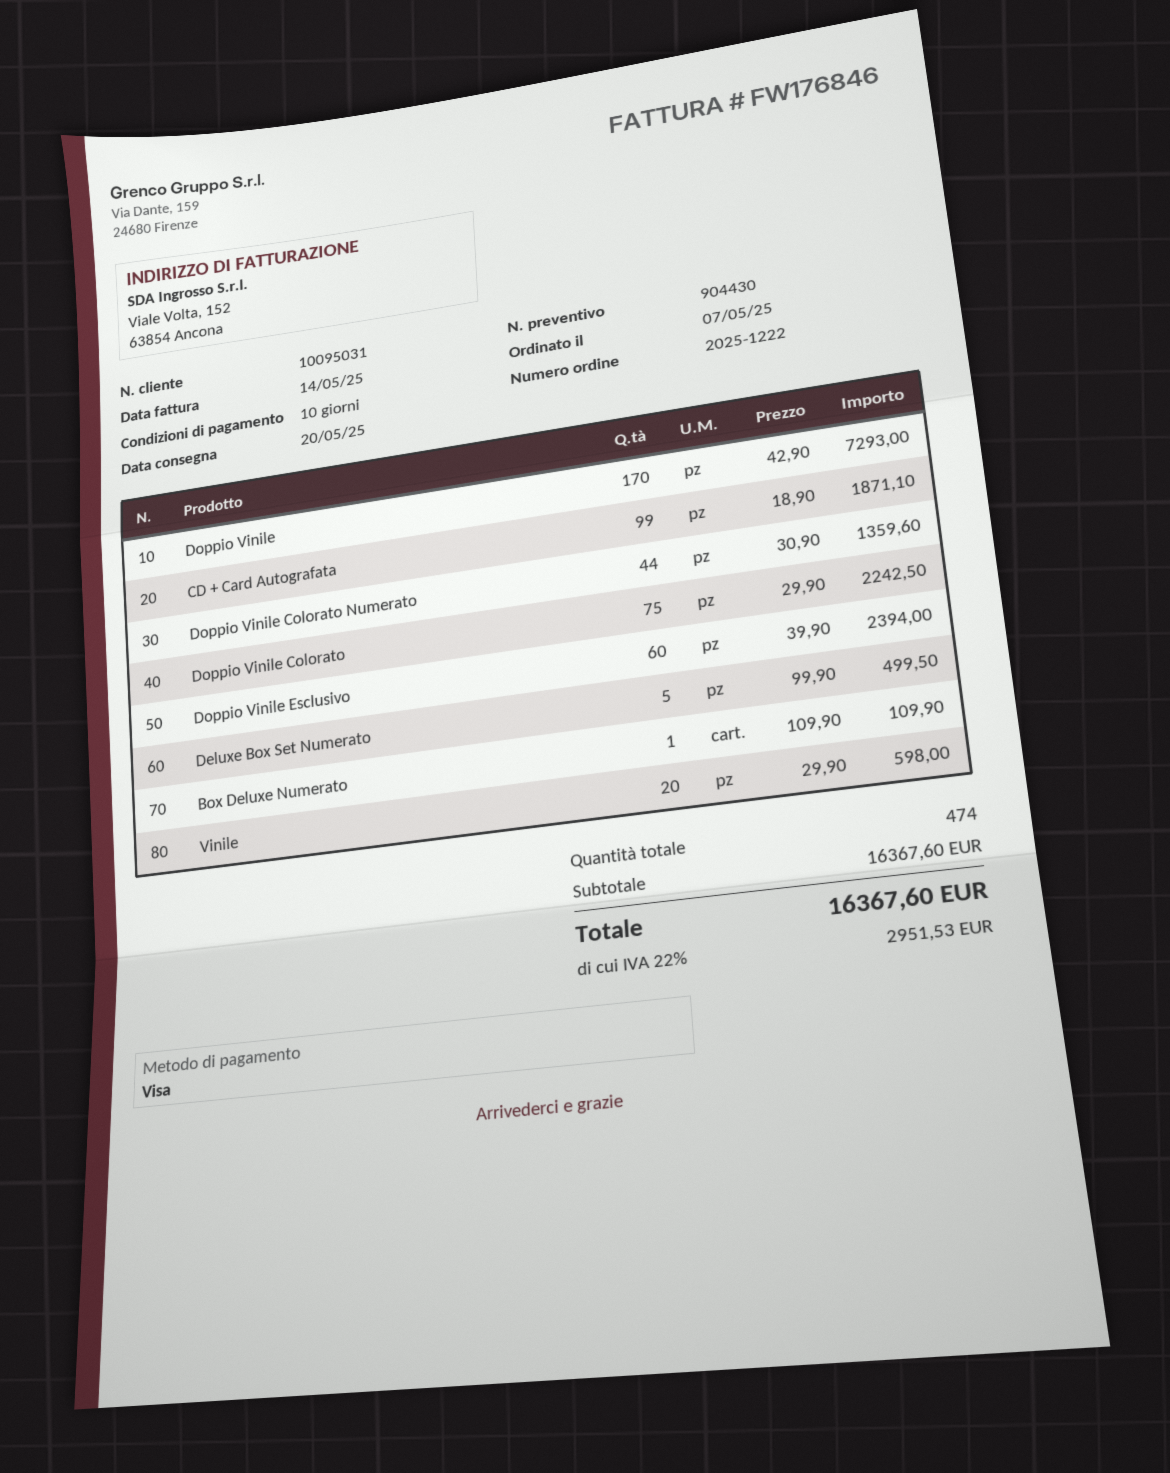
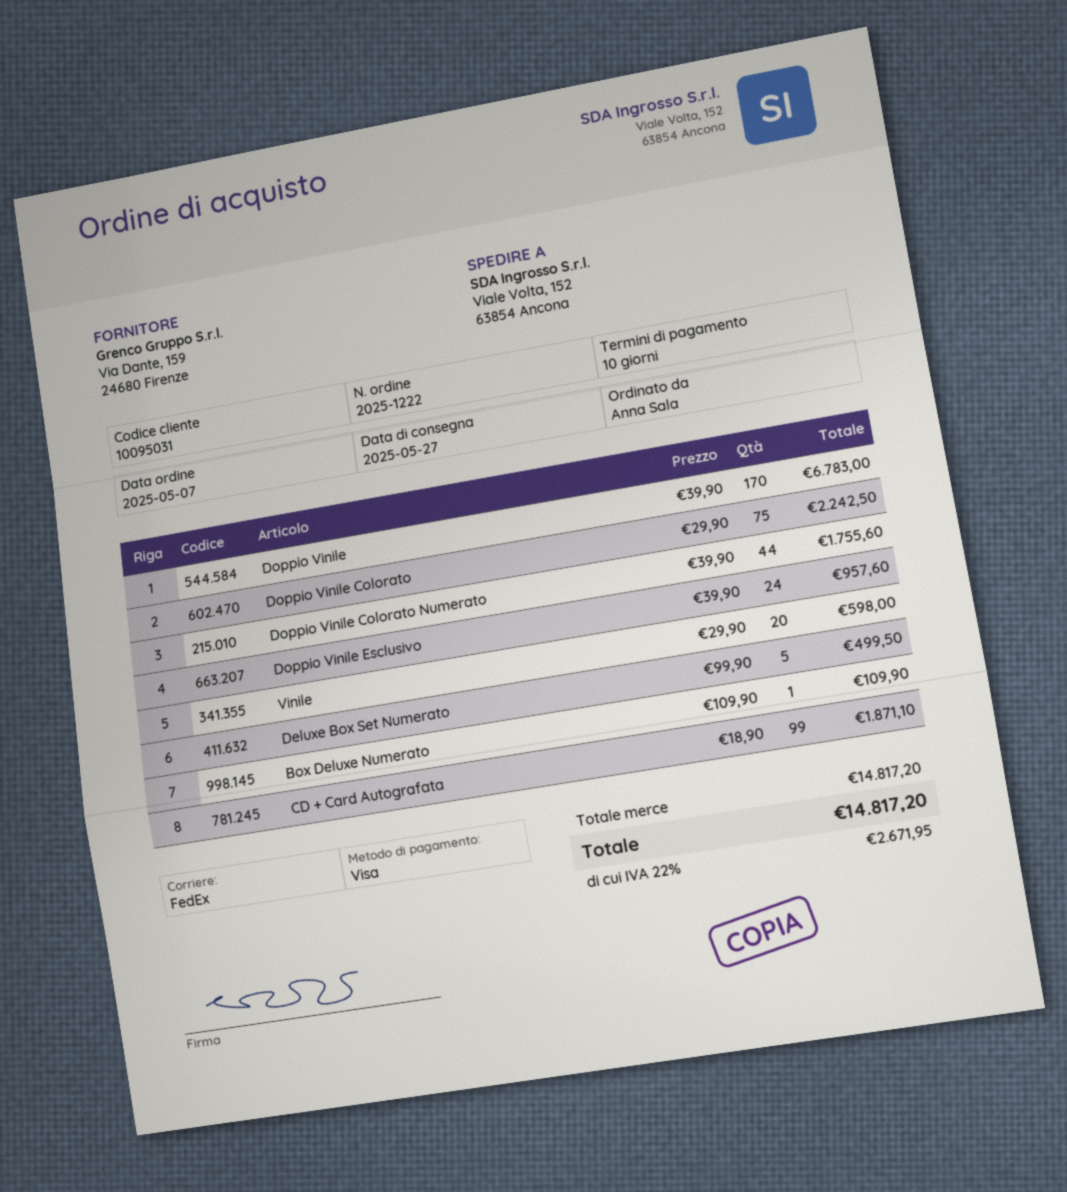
delivery date: 2025-05-20 -> 2025-05-27
Doppio Vinile: 170 x 42.90 = 7293.00 -> 170 x 39.90 = 6783.00
Doppio Vinile Colorato Numerato: 44 x 30.90 = 1359.60 -> 44 x 39.90 = 1755.60
Doppio Vinile Esclusivo: 60 x 39.90 = 2394.00 -> 24 x 39.90 = 957.60
subtotal: 16367.60 -> 14817.20
tax: 22% = 2951.53 -> 22% = 2671.95
total: 16367.60 -> 14817.20

